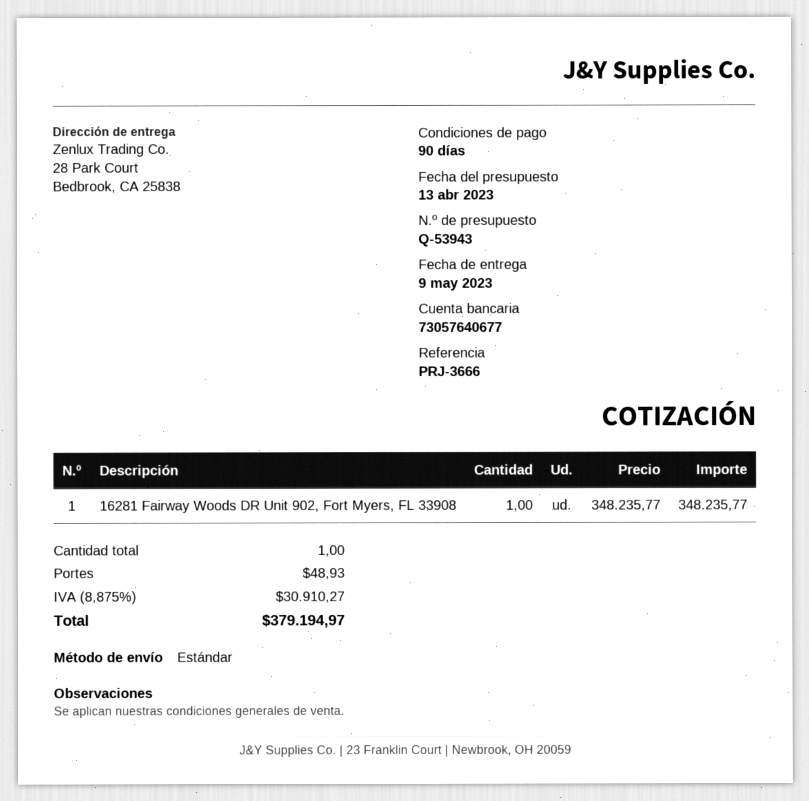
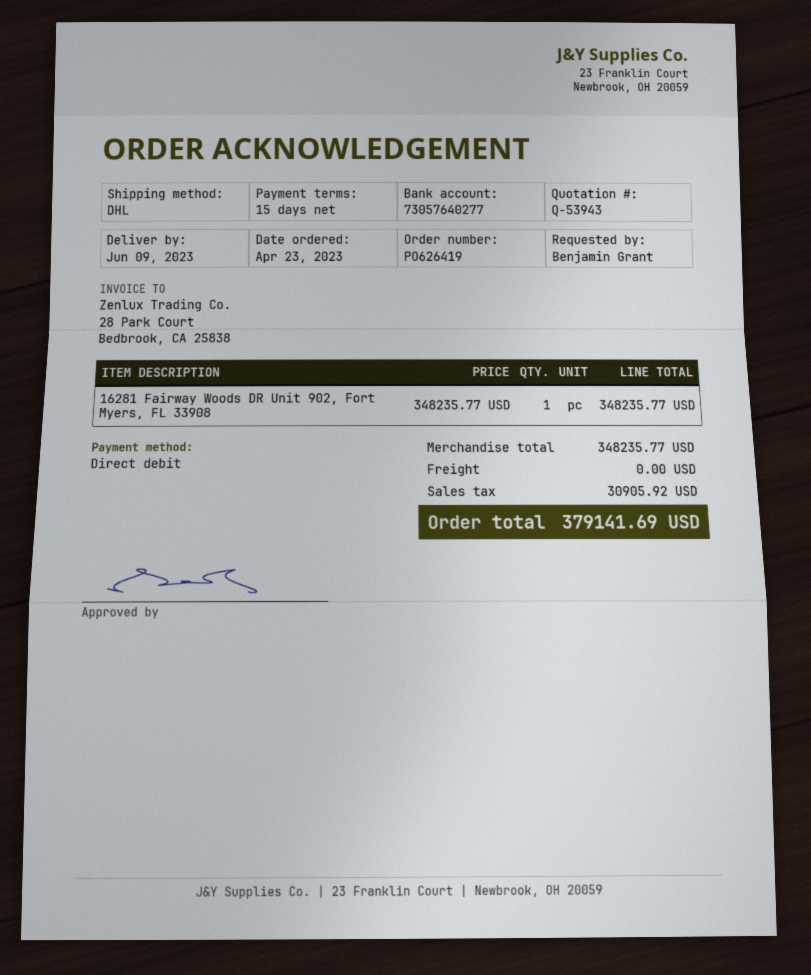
delivery date: 2023-05-09 -> 2023-06-09
payment terms: 90 days -> 15 days
bank account: 73057640677 -> 73057640277
shipping method: standard -> DHL
shipping: 48.93 -> 0.00
tax: 30910.27 -> 30905.92
total: 379194.97 -> 379141.69

